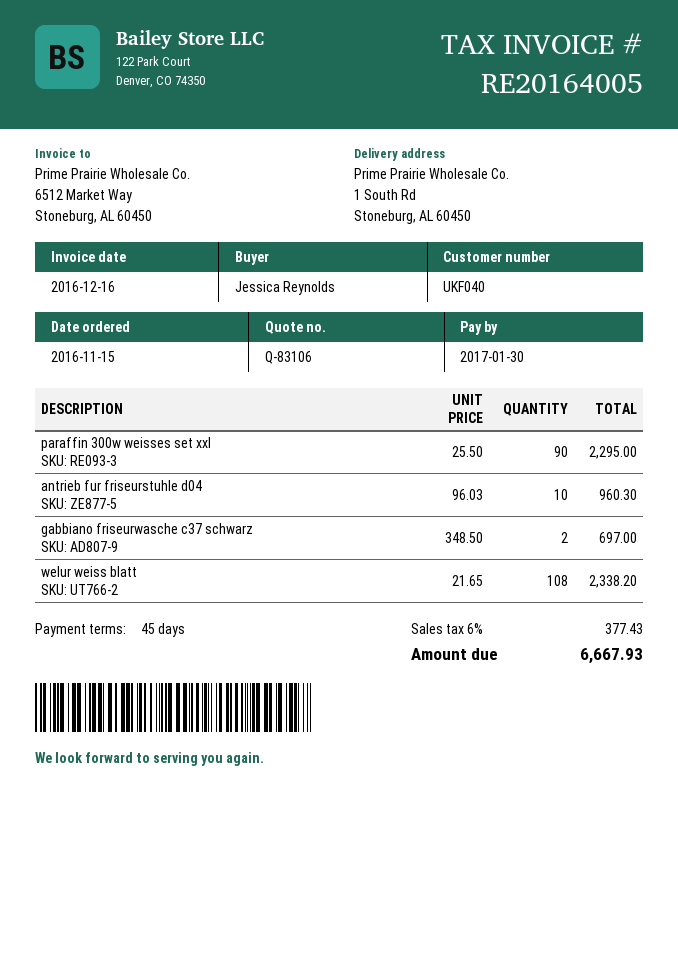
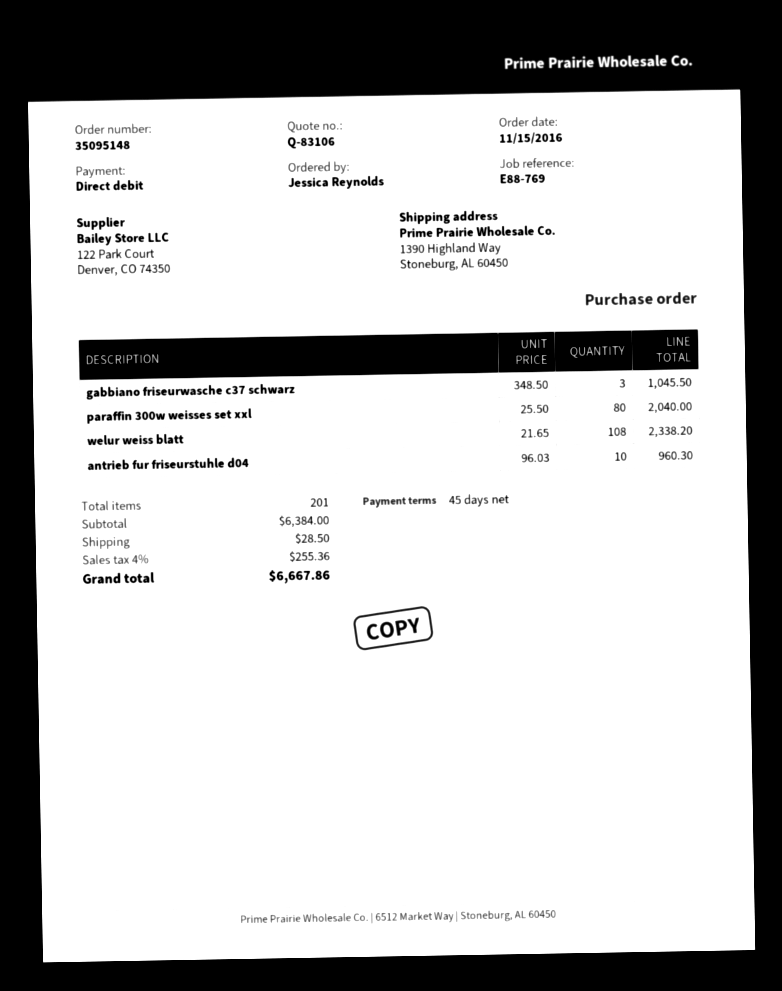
ship to: 1 South Rd, Stoneburg, AL 60450 -> 1390 Highland Way, Stoneburg, AL 60450
paraffin 300w weisses set xxl: 90 x 25.50 = 2295.00 -> 80 x 25.50 = 2040.00
gabbiano friseurwasche c37 schwarz: 2 x 348.50 = 697.00 -> 3 x 348.50 = 1045.50
shipping: none -> 28.50
tax: 6% = 377.43 -> 4% = 255.36
total: 6667.93 -> 6667.86

